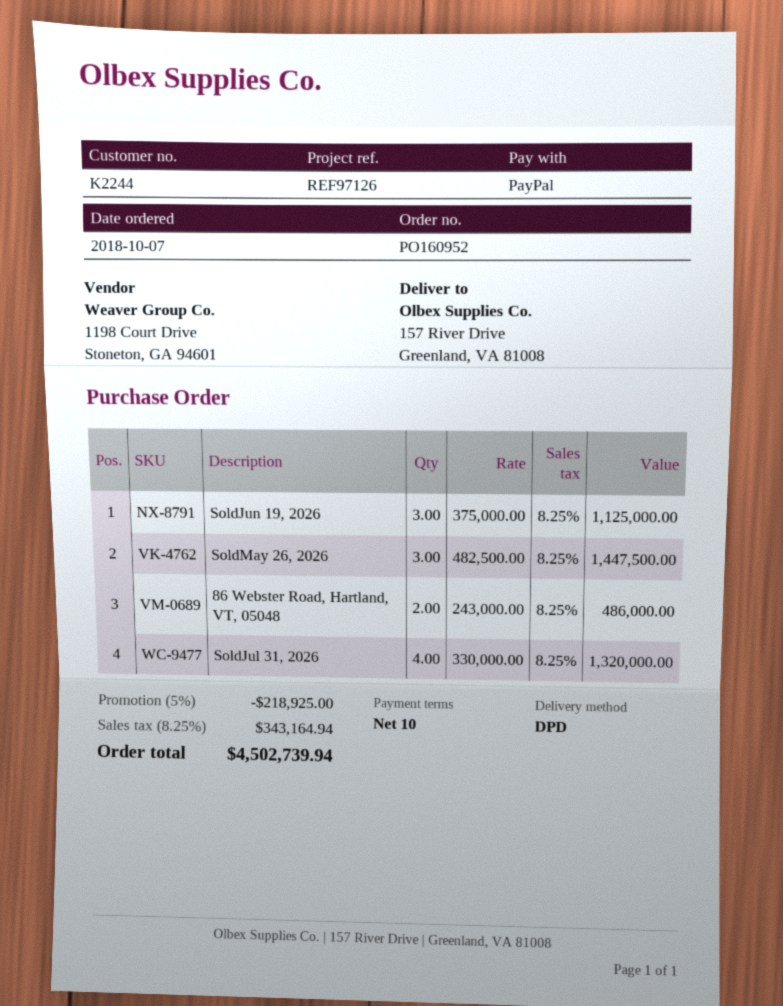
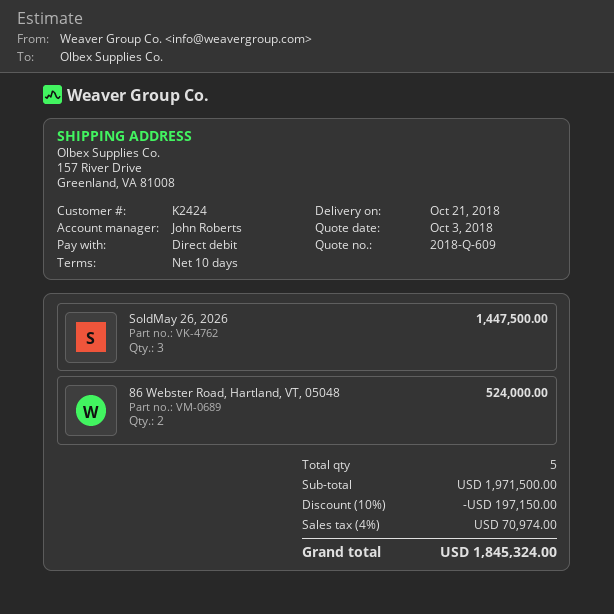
customer number: K2244 -> K2424
payment method: PayPal -> direct debit
SoldJun 19, 2026: 3 for 1125000.00 -> none
86 Webster Road, Hartland, VT, 05048: 2 for 486000.00 -> 2 for 524000.00
SoldJul 31, 2026: 4 for 1320000.00 -> none
discount: 5% = 218925.00 -> 10% = 197150.00
tax: 8.25% = 343164.94 -> 4% = 70974.00
total: 4502739.94 -> 1845324.00

